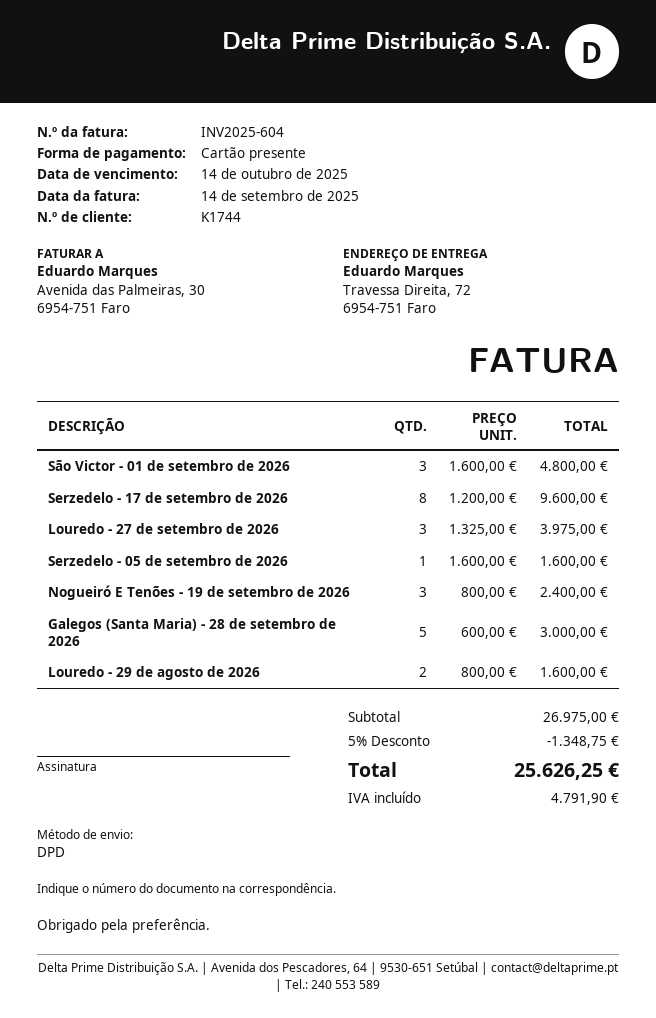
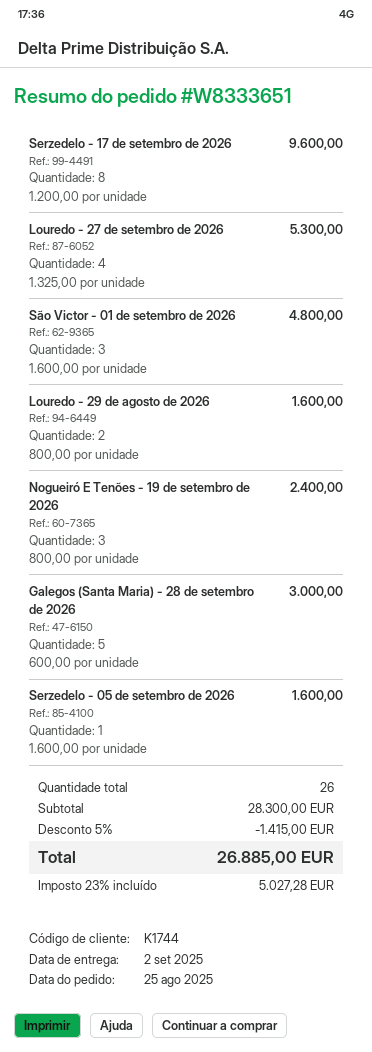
Louredo - 27 de setembro de 2026: 3 x 1325.00 = 3975.00 -> 4 x 1325.00 = 5300.00
subtotal: 26975.00 -> 28300.00
discount: 5% = 1348.75 -> 5% = 1415.00
tax: 4791.90 -> 5027.28
total: 25626.25 -> 26885.00

